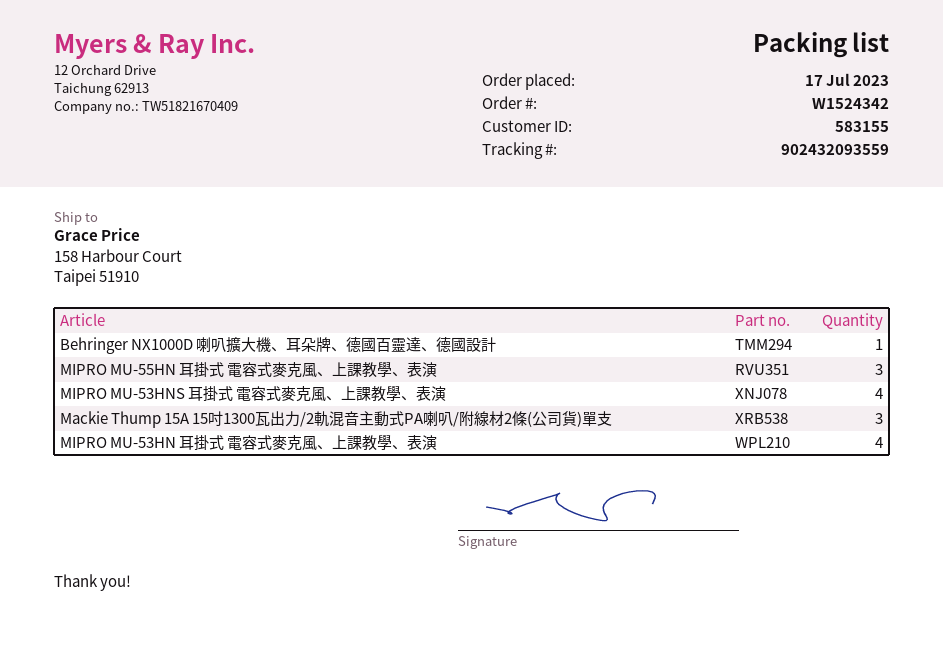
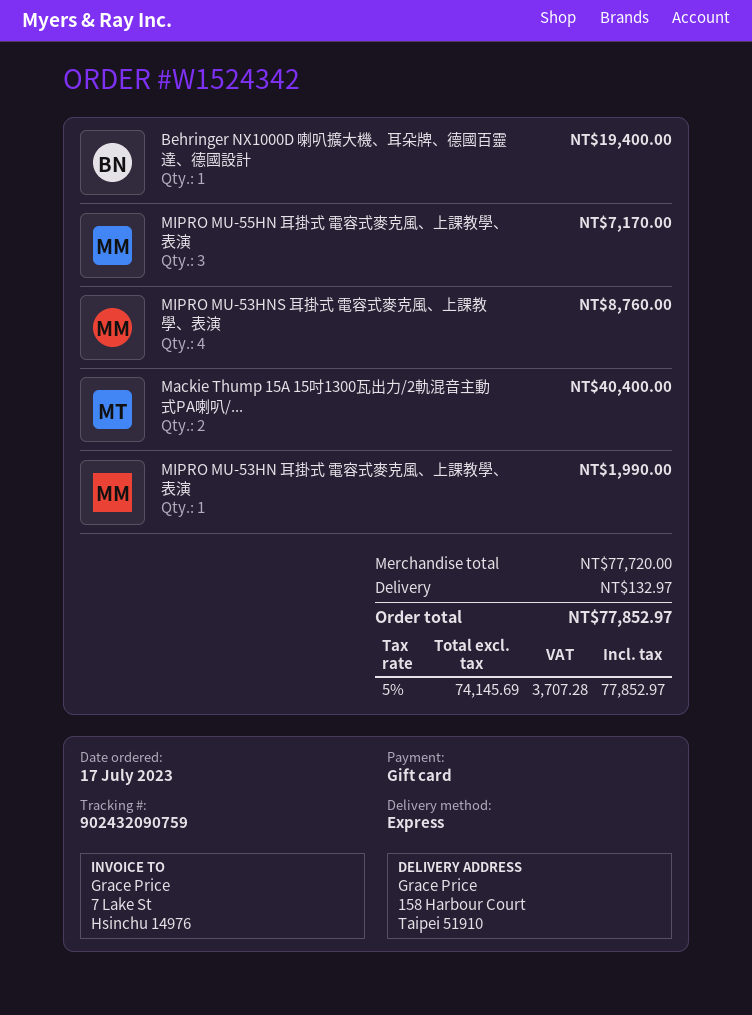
tracking number: 902432093559 -> 902432090759
Mackie Thump 15A 15吋1300瓦出力/2軌混音主動式PA喇叭/附線材2條(公司貨)單支: 3 -> 2
MIPRO MU-53HN 耳掛式 電容式麥克風、上課教學、表演: 4 -> 1

